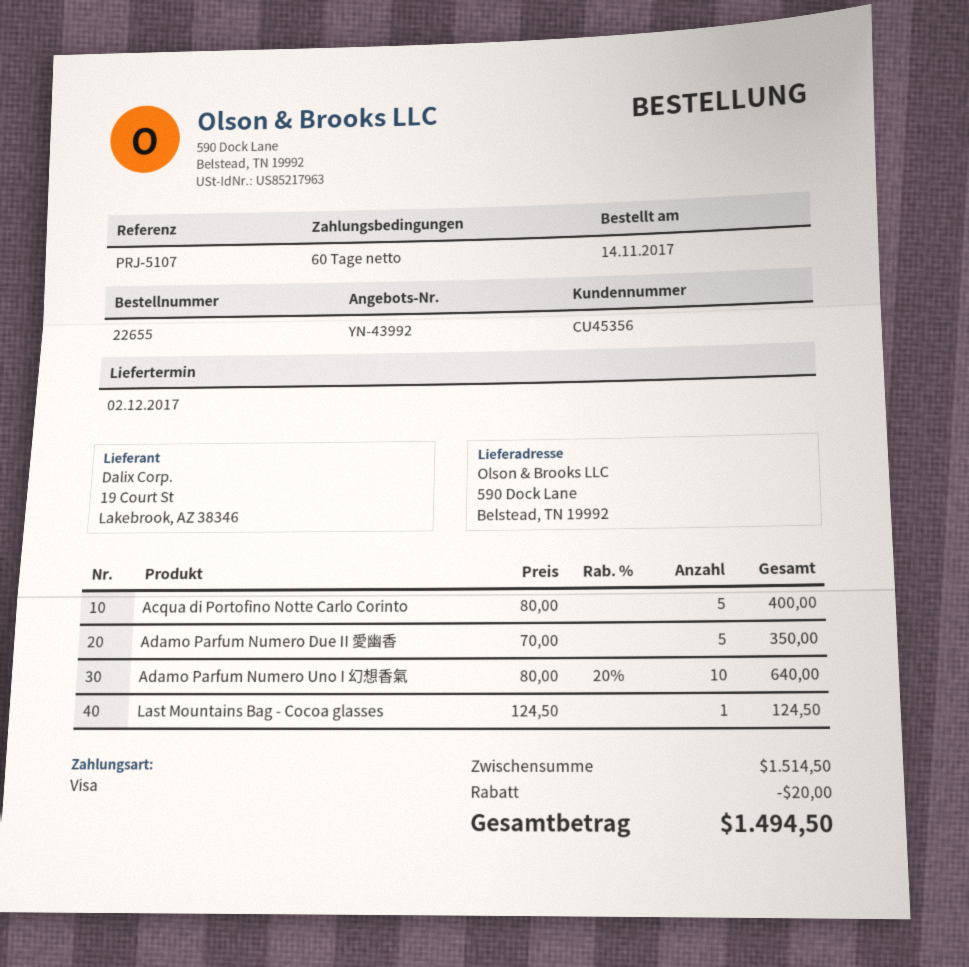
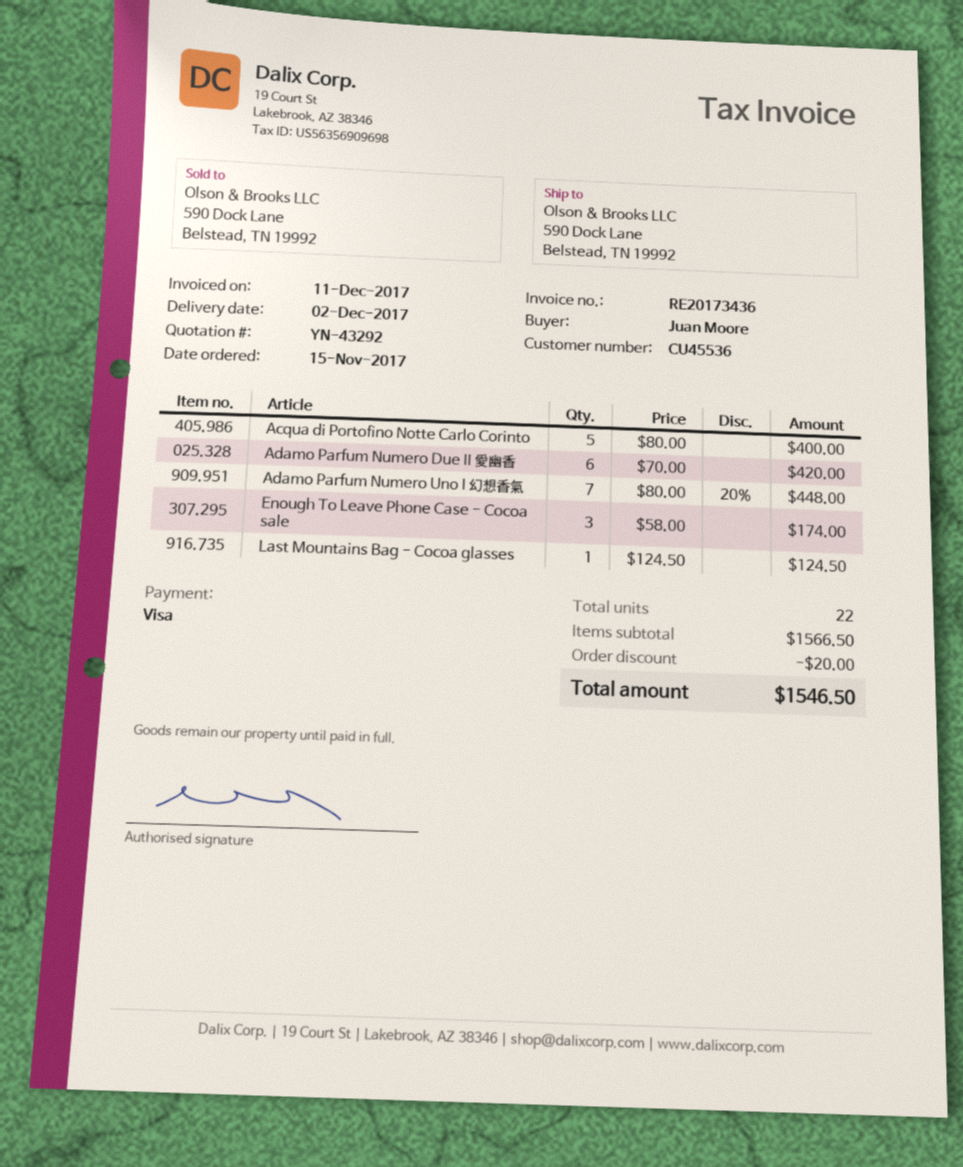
quote number: YN-43992 -> YN-43292
order date: 2017-11-14 -> 2017-11-15
customer number: CU45356 -> CU45536
Adamo Parfum Numero Due II 愛幽香: 5 x 70.00 = 350.00 -> 6 x 70.00 = 420.00
Adamo Parfum Numero Uno I 幻想香氣: 10 x 80.00 - 20% = 640.00 -> 7 x 80.00 - 20% = 448.00
Enough To Leave Phone Case - Cocoa sale: none -> 3 x 58.00 = 174.00
subtotal: 1514.50 -> 1566.50
total: 1494.50 -> 1546.50

